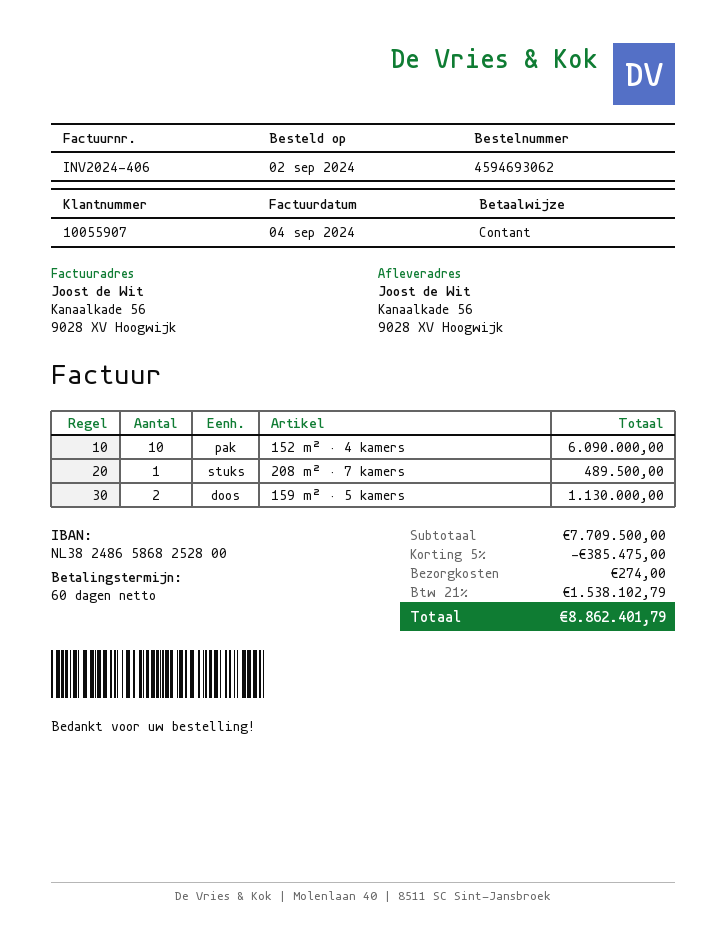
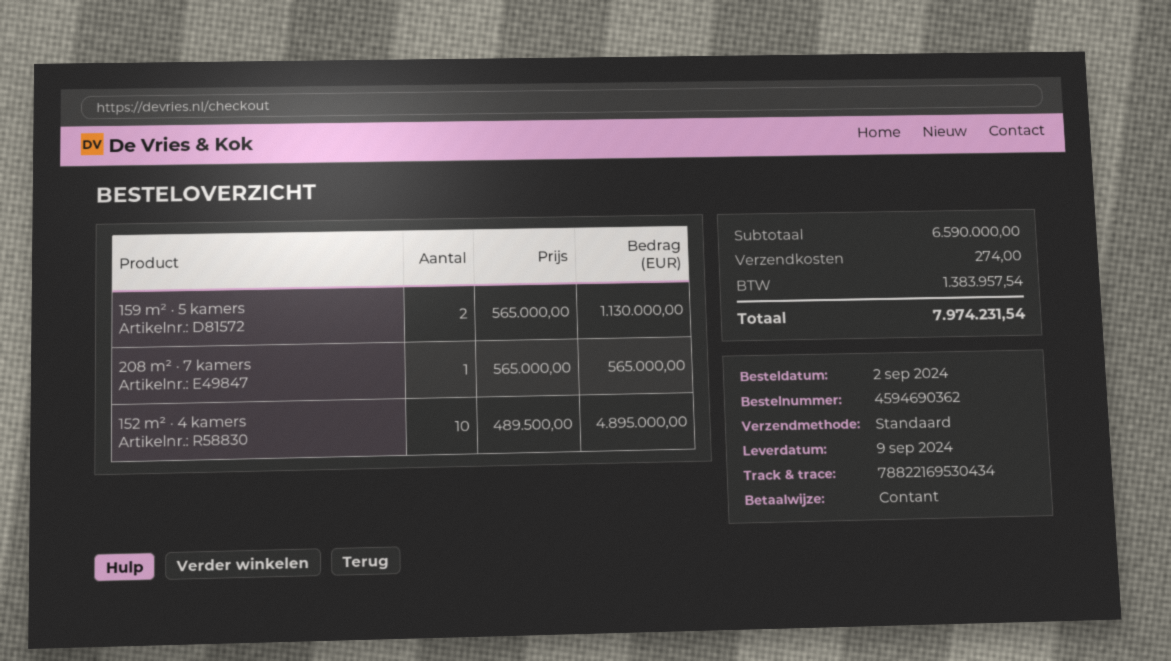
order number: 4594693062 -> 4594690362
152 m² · 4 kamers: 10 for 6090000.00 -> 10 for 4895000.00
208 m² · 7 kamers: 1 for 489500.00 -> 1 for 565000.00
subtotal: 7709500.00 -> 6590000.00
discount: 5% = 385475.00 -> none
tax: 1538102.79 -> 1383957.54
total: 8862401.79 -> 7974231.54

